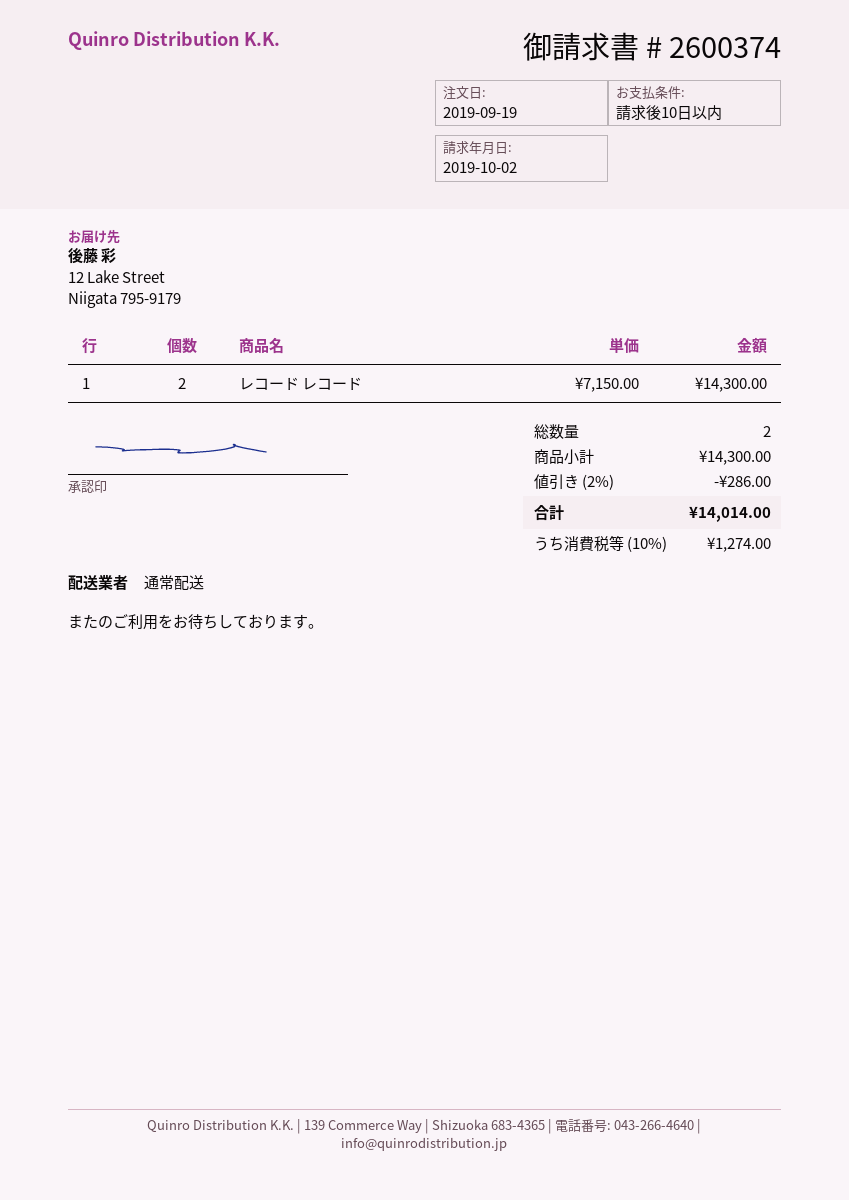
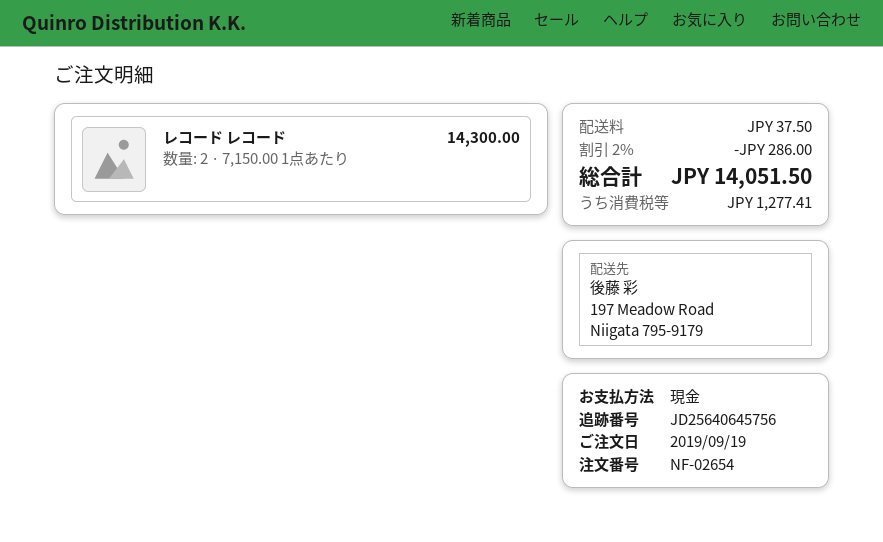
ship to: 12 Lake Street, Niigata 795-9179 -> 197 Meadow Road, Niigata 795-9179
shipping: none -> 37.50
tax: 1274.00 -> 1277.41
total: 14014.00 -> 14051.50

